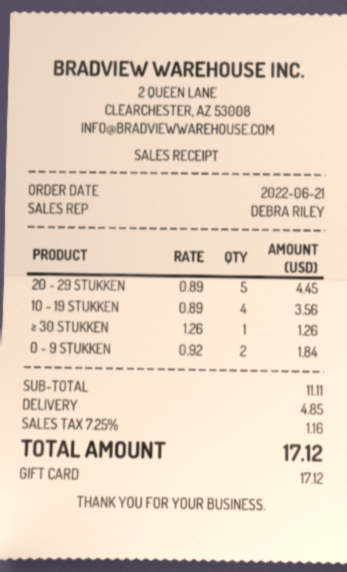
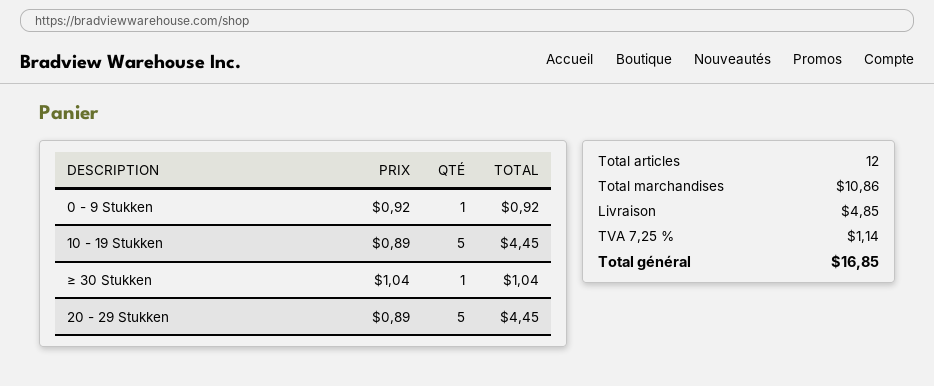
10 - 19 STUKKEN: 4 x 0.89 = 3.56 -> 5 x 0.89 = 4.45
≥ 30 STUKKEN: 1 x 1.26 = 1.26 -> 1 x 1.04 = 1.04
0 - 9 STUKKEN: 2 x 0.92 = 1.84 -> 1 x 0.92 = 0.92
subtotal: 11.11 -> 10.86
tax: 7.25% = 1.16 -> 7.25% = 1.14
total: 17.12 -> 16.85

